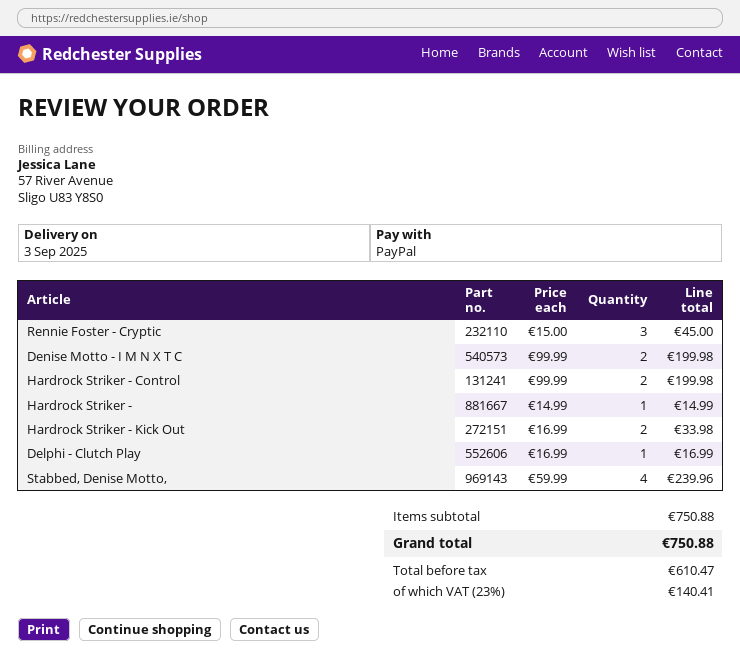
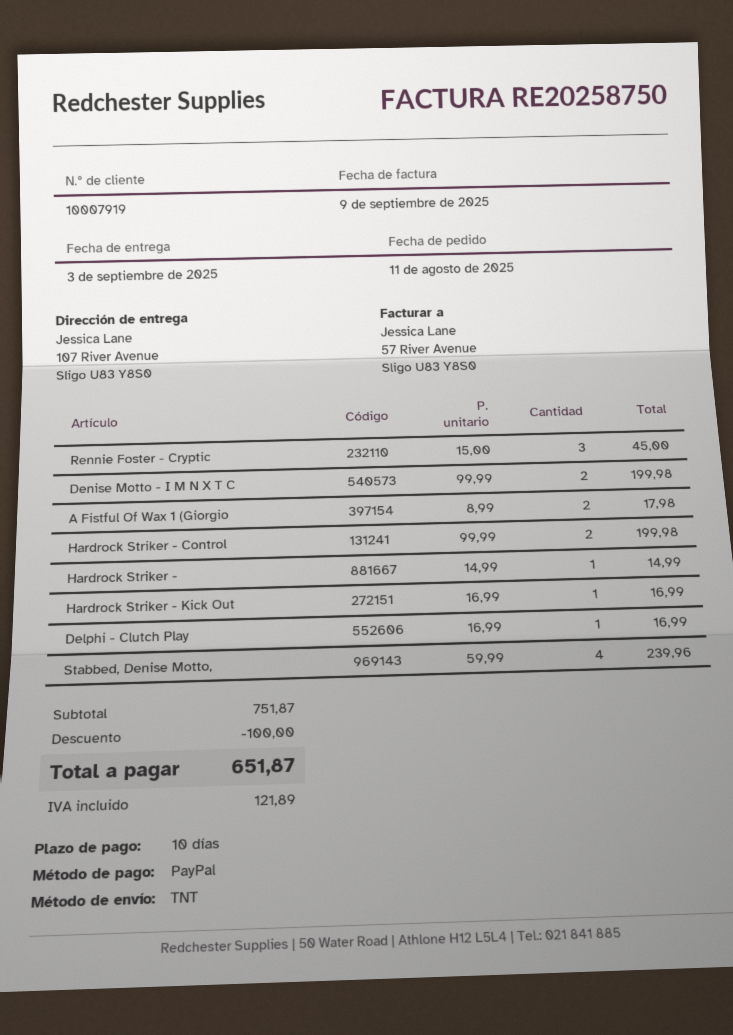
Hardrock Striker - Kick Out: 2 x 16.99 = 33.98 -> 1 x 16.99 = 16.99
A Fistful Of Wax 1 (Giorgio: none -> 2 x 8.99 = 17.98
subtotal: 750.88 -> 751.87
discount: none -> 100.00
tax: 140.41 -> 121.89
total: 750.88 -> 651.87

